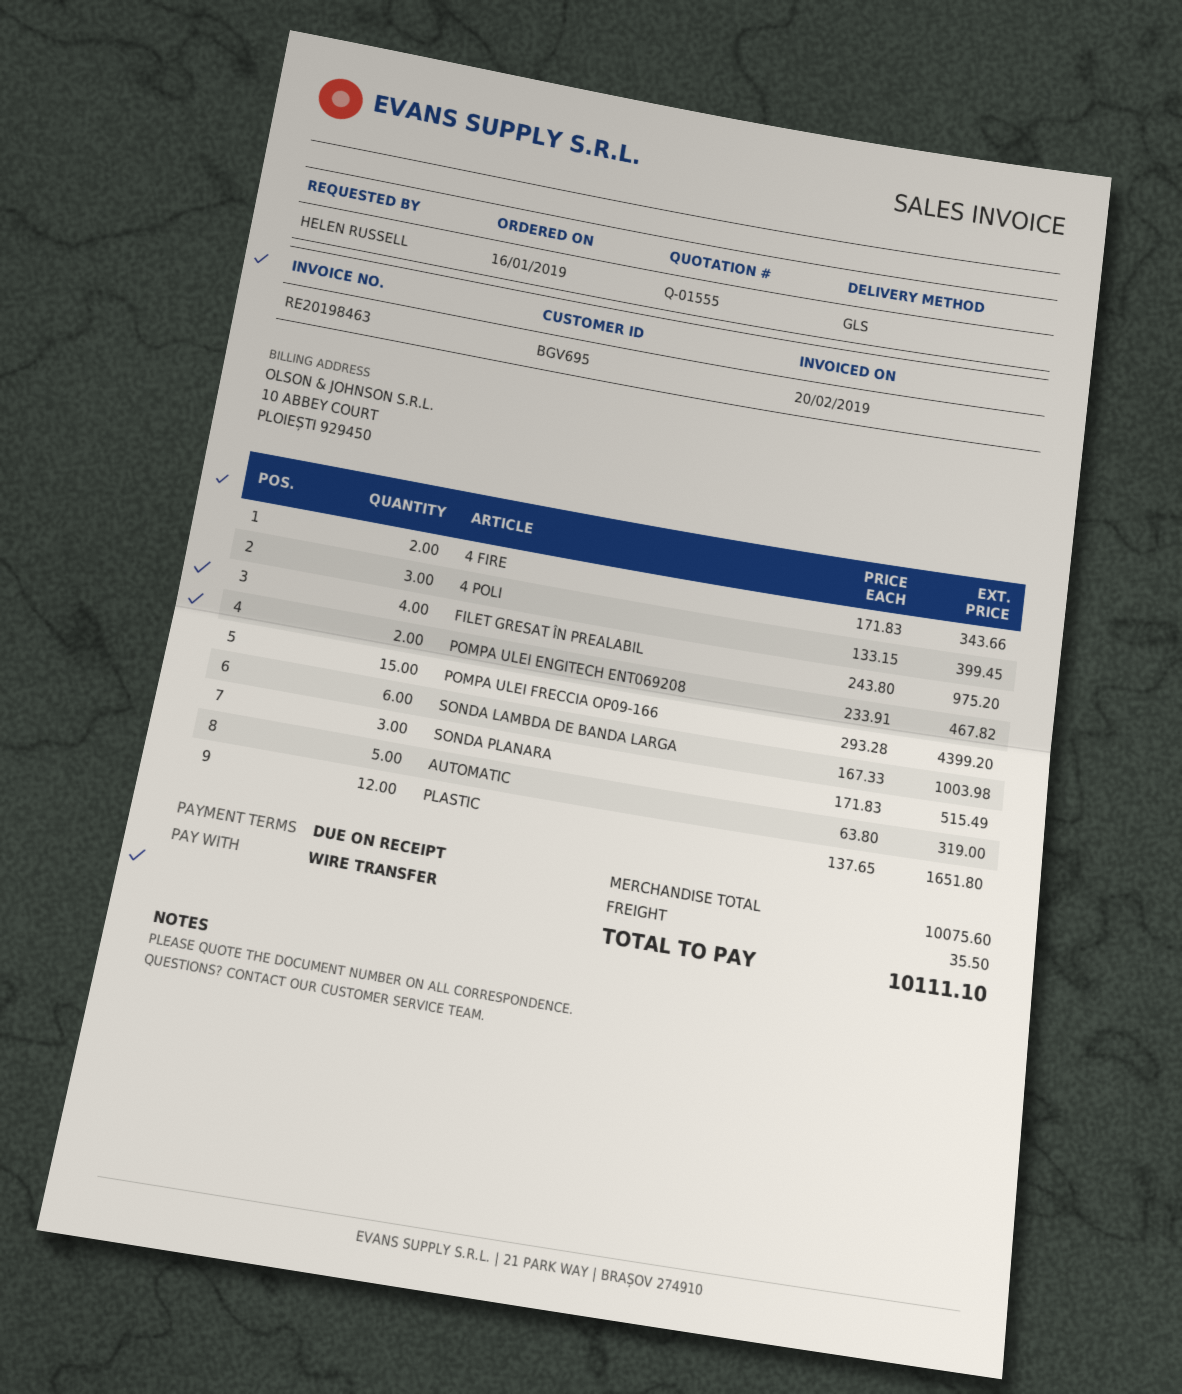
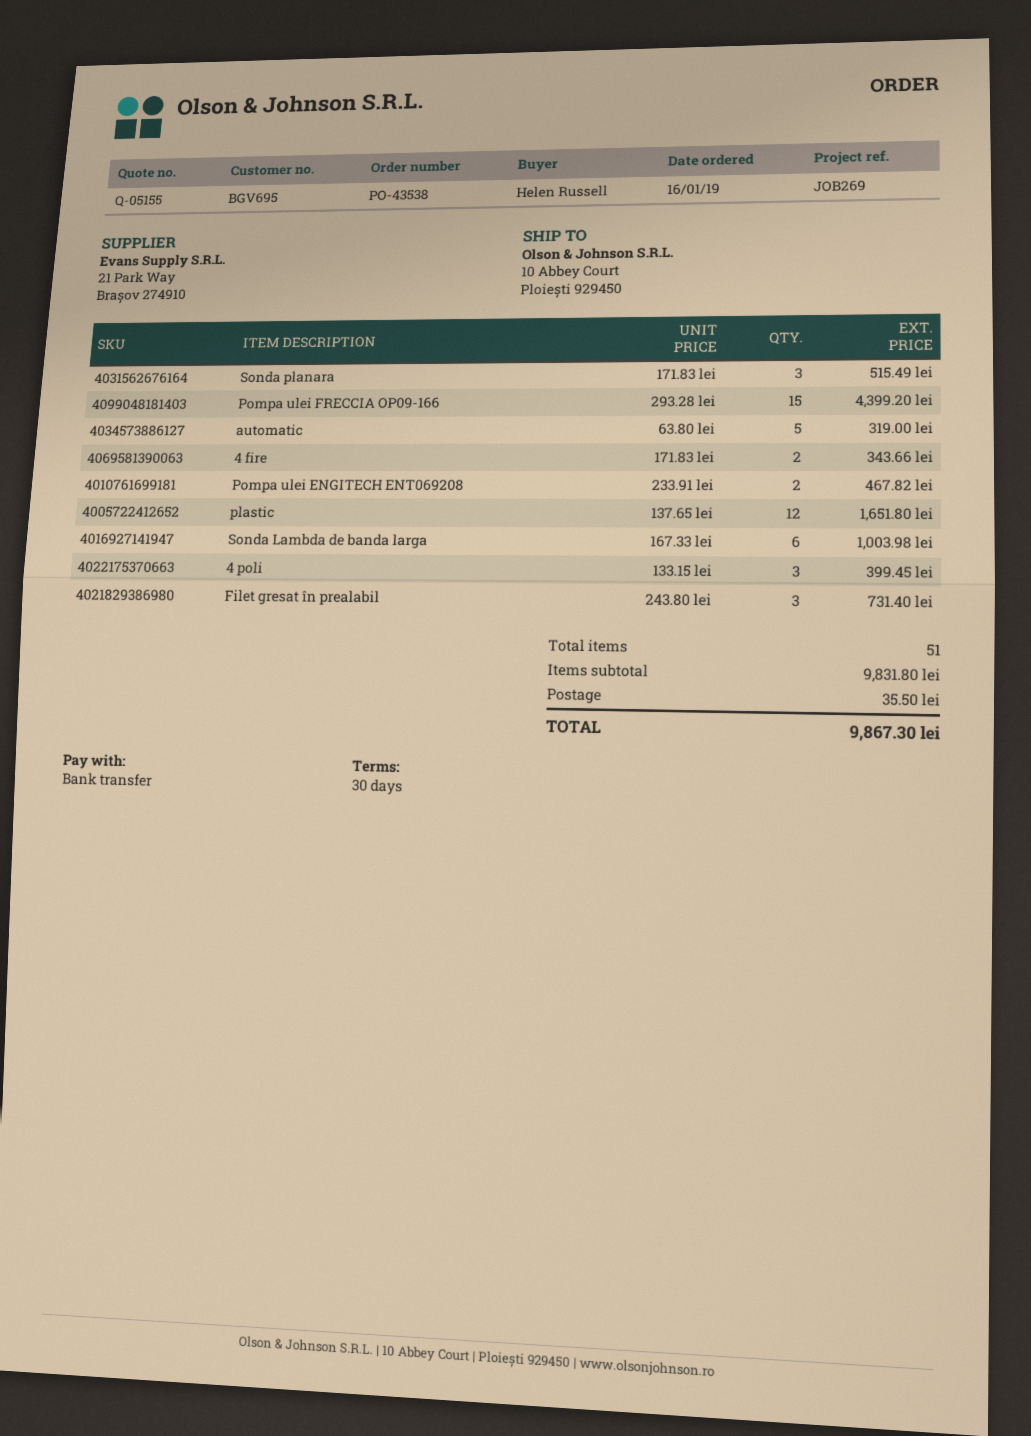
quote number: Q-01555 -> Q-05155
payment terms: on receipt -> 30 days
FILET GRESAT ÎN PREALABIL: 4 x 243.80 = 975.20 -> 3 x 243.80 = 731.40
subtotal: 10075.60 -> 9831.80
total: 10111.10 -> 9867.30

